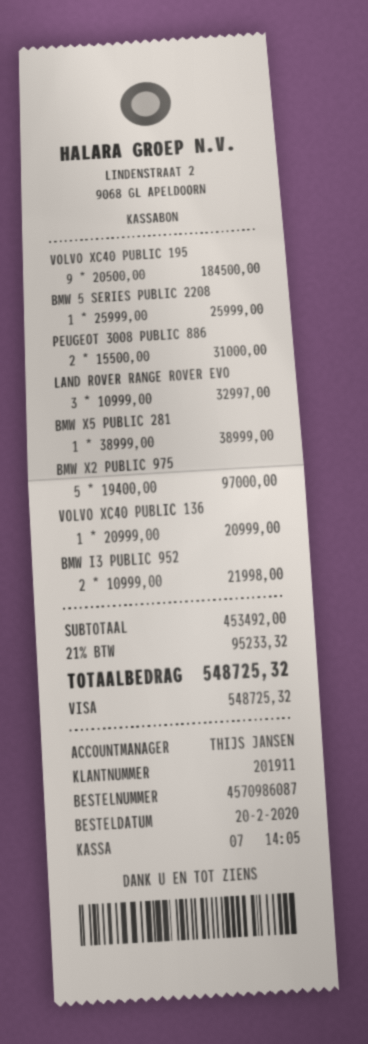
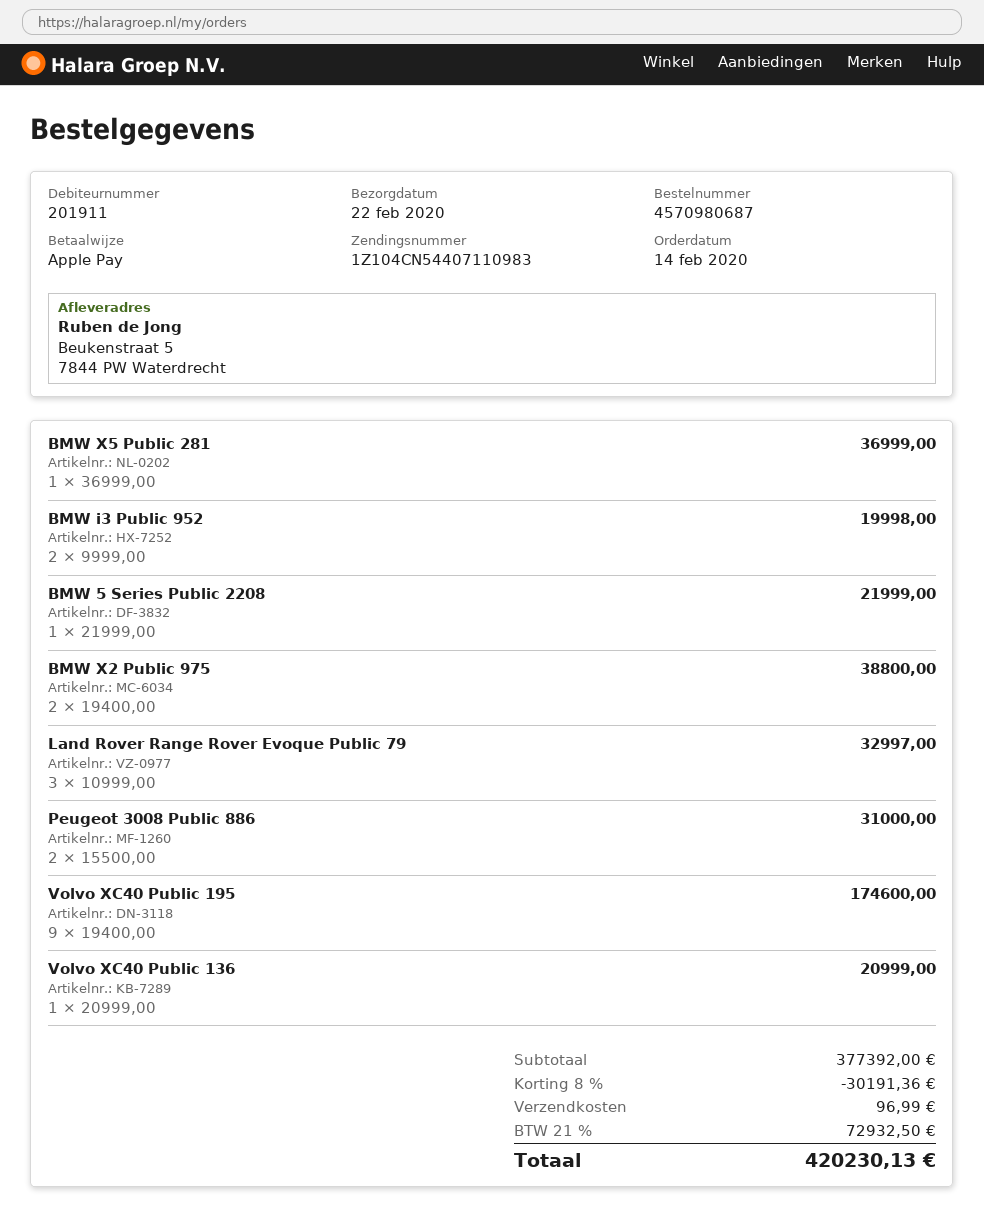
order number: 4570986087 -> 4570980687
order date: 2020-02-20 -> 2020-02-14
payment method: Visa -> Apple Pay
VOLVO XC40 PUBLIC 195: 9 x 20500.00 = 184500.00 -> 9 x 19400.00 = 174600.00
BMW 5 SERIES PUBLIC 2208: 1 x 25999.00 = 25999.00 -> 1 x 21999.00 = 21999.00
BMW X5 PUBLIC 281: 1 x 38999.00 = 38999.00 -> 1 x 36999.00 = 36999.00
BMW X2 PUBLIC 975: 5 x 19400.00 = 97000.00 -> 2 x 19400.00 = 38800.00
BMW I3 PUBLIC 952: 2 x 10999.00 = 21998.00 -> 2 x 9999.00 = 19998.00
subtotal: 453492.00 -> 377392.00
discount: none -> 8% = 30191.36
shipping: none -> 96.99
tax: 21% = 95233.32 -> 21% = 72932.50
total: 548725.32 -> 420230.13

